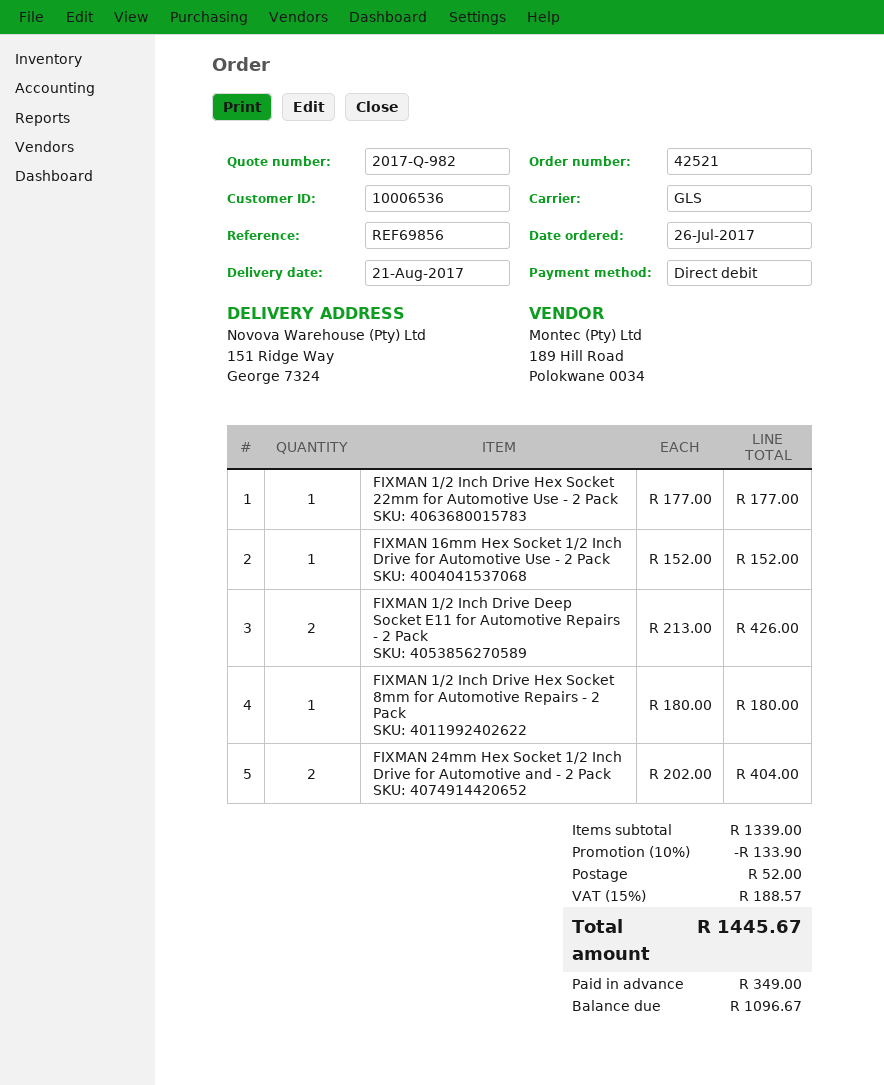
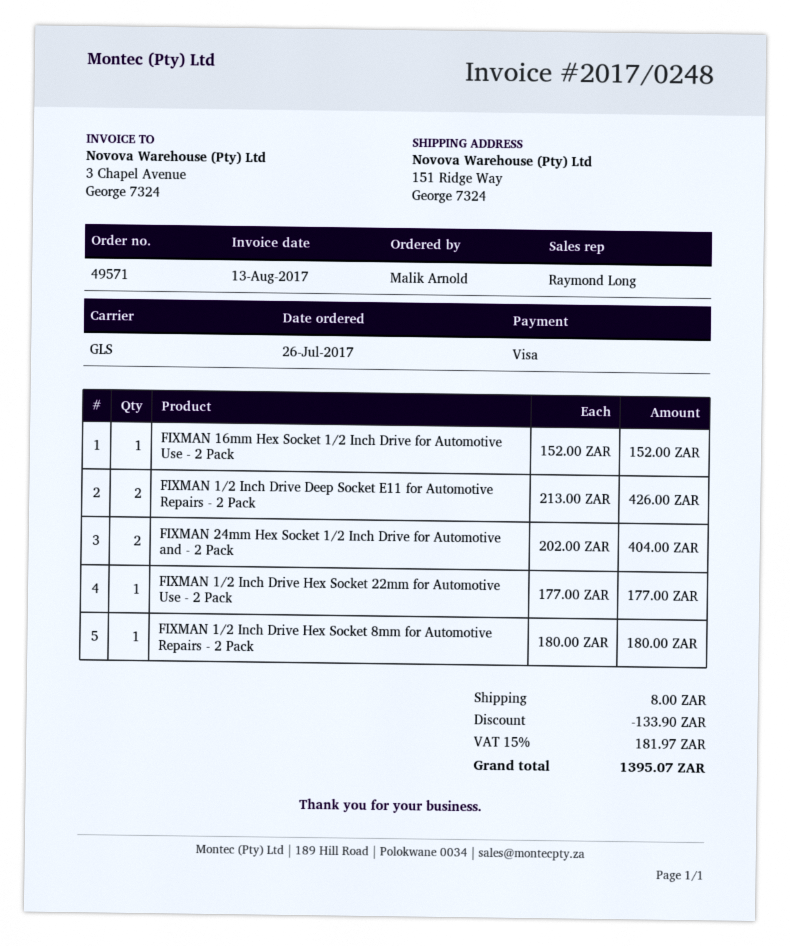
order number: 42521 -> 49571
payment method: direct debit -> Visa
shipping: 52.00 -> 8.00
tax: 15% = 188.57 -> 15% = 181.97
total: 1445.67 -> 1395.07

